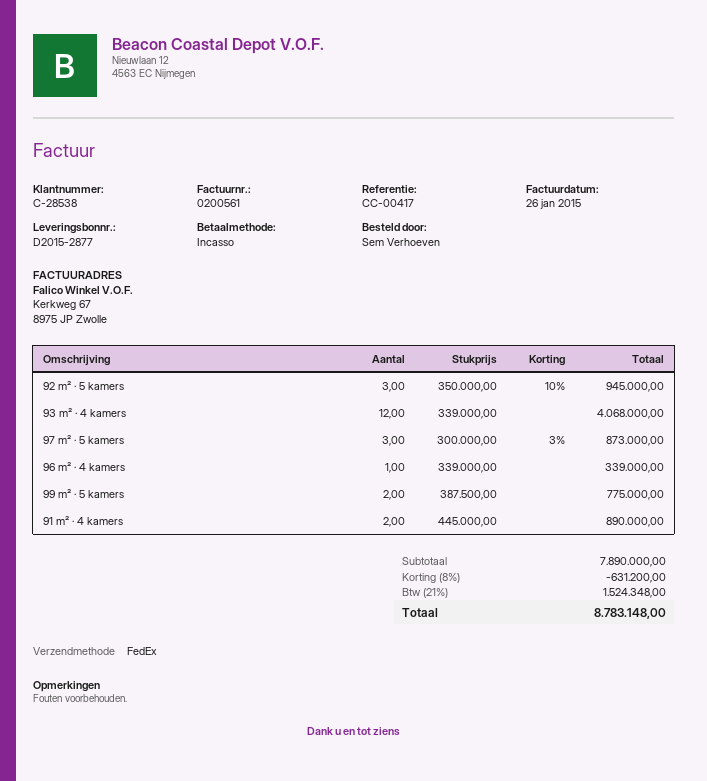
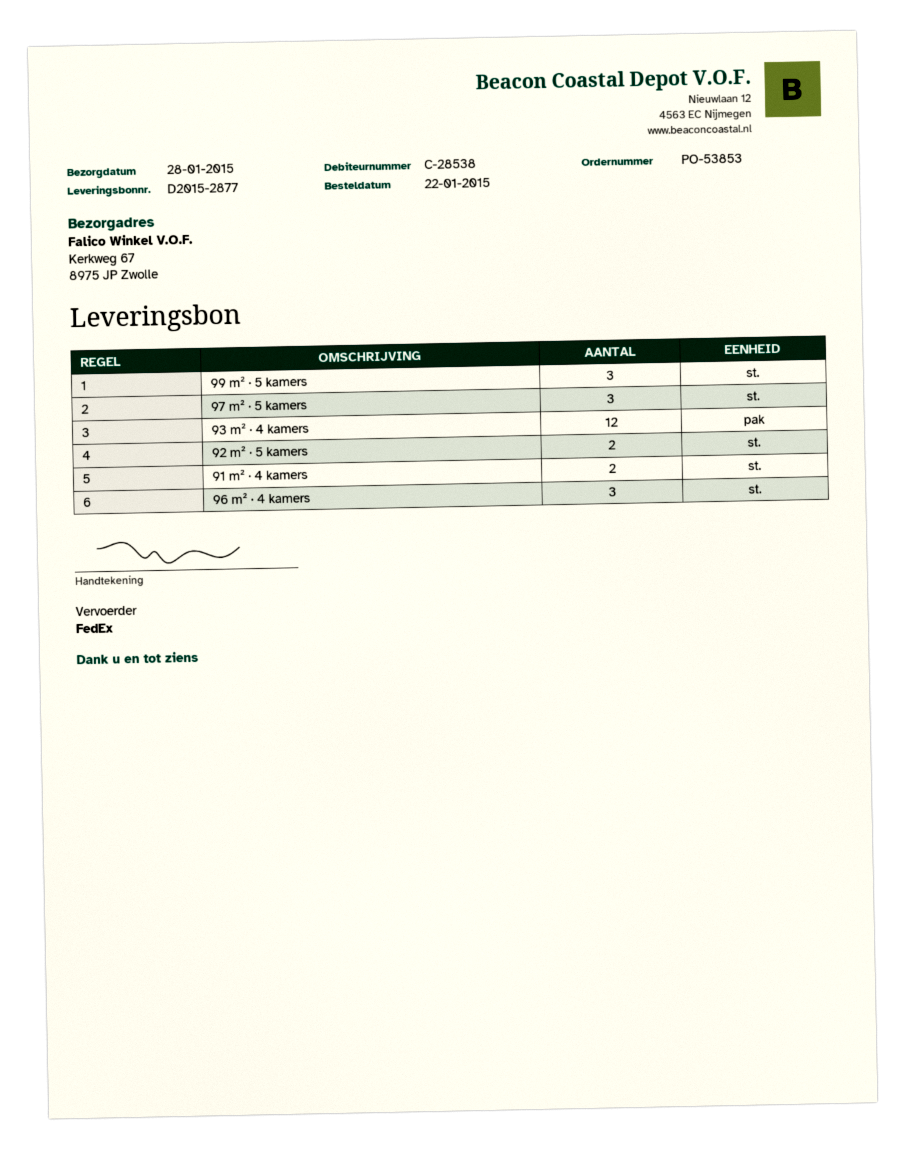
92 m² · 5 kamers: 3 -> 2
96 m² · 4 kamers: 1 -> 3
99 m² · 5 kamers: 2 -> 3

